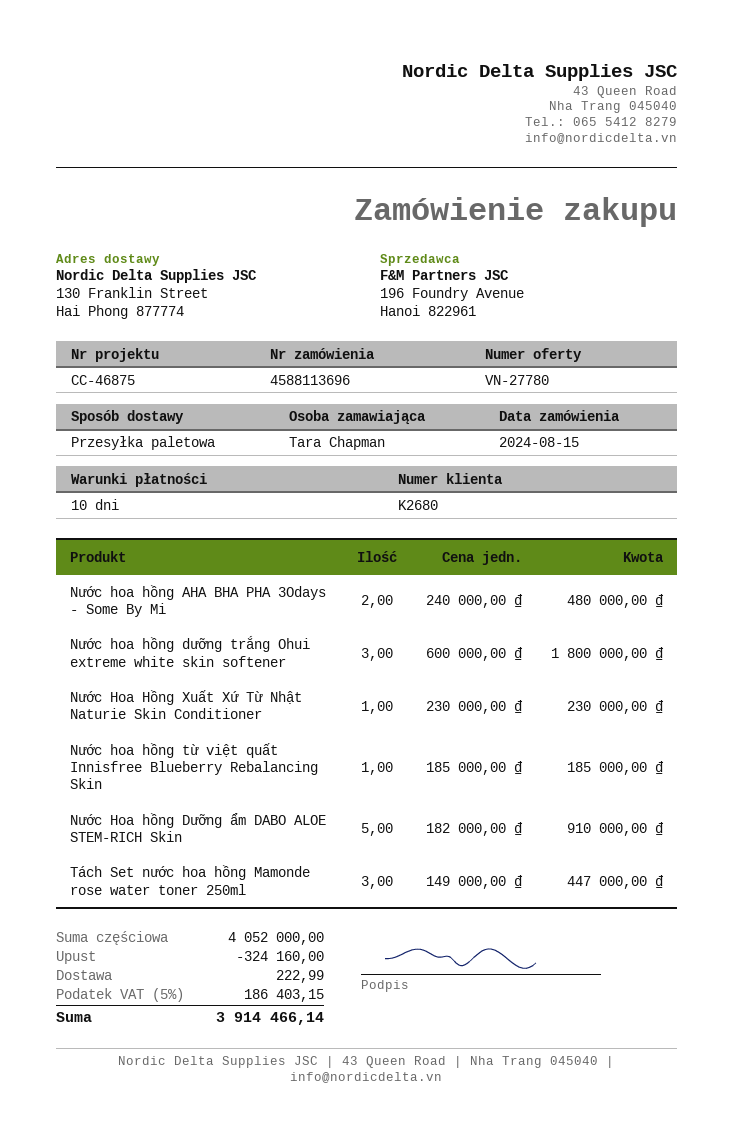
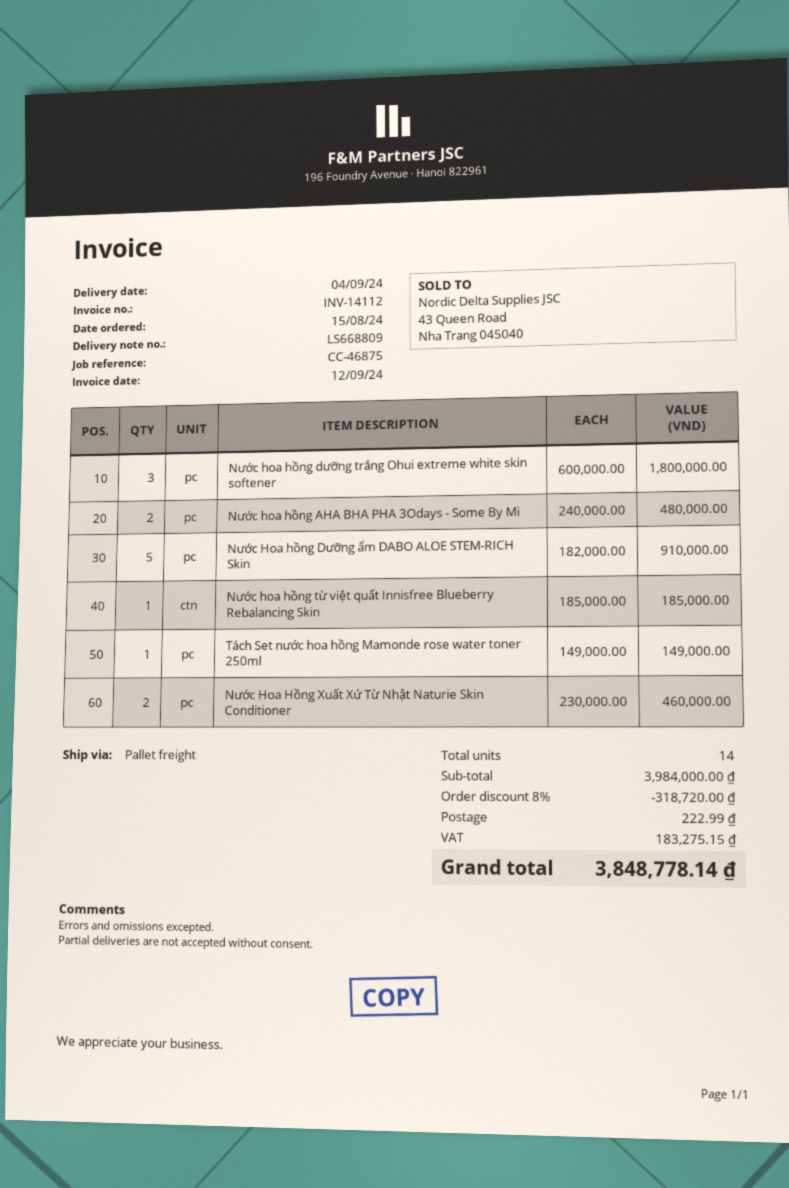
Nước Hoa Hồng Xuất Xứ Từ Nhật Naturie Skin Conditioner: 1 x 230000.00 = 230000.00 -> 2 x 230000.00 = 460000.00
Tách Set nước hoa hồng Mamonde rose water toner 250ml: 3 x 149000.00 = 447000.00 -> 1 x 149000.00 = 149000.00
subtotal: 4052000.00 -> 3984000.00
discount: 324160.00 -> 318720.00
tax: 186403.15 -> 183275.15
total: 3914466.14 -> 3848778.14

